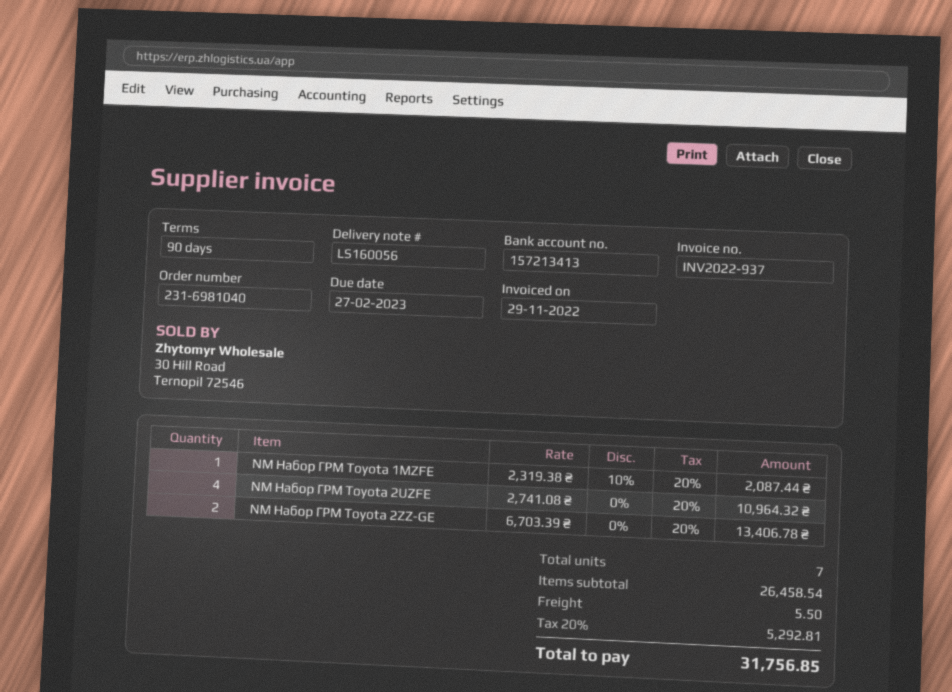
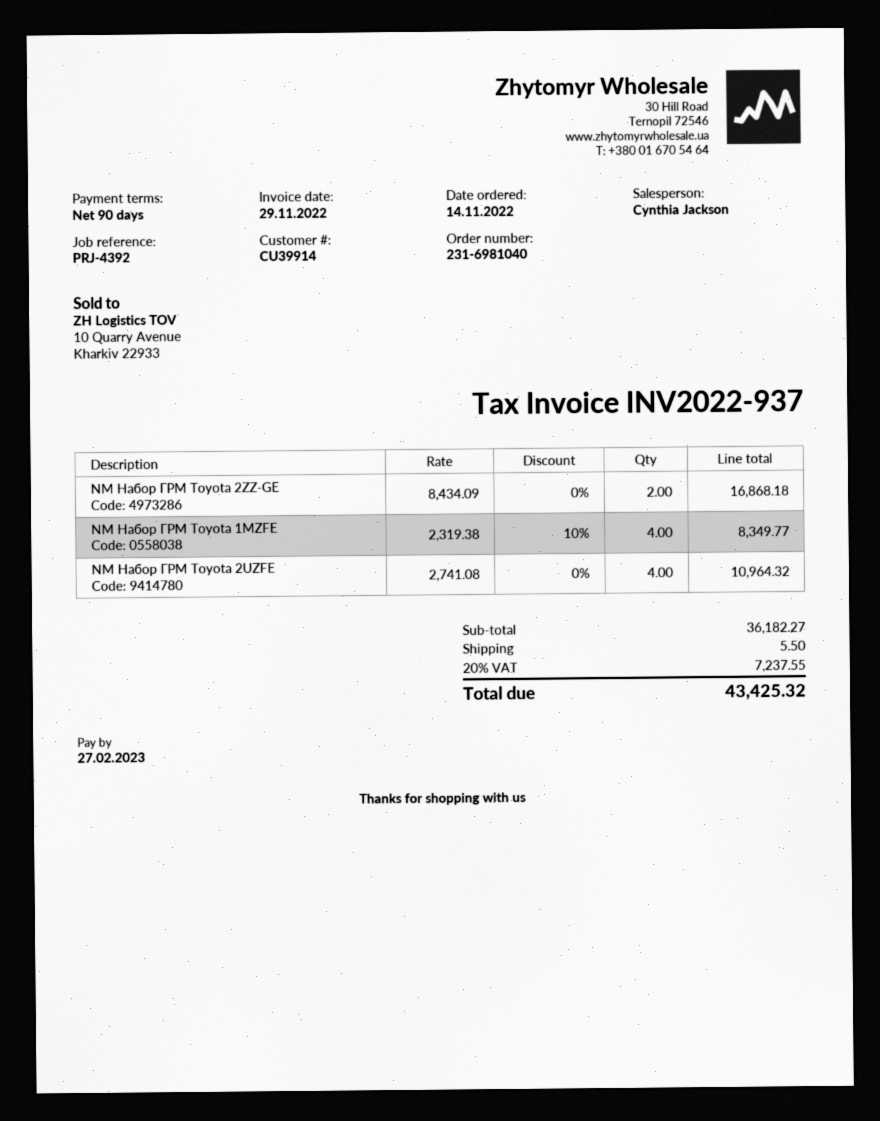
NM Набор ГРМ Toyota 1MZFE: 1 x 2319.38 - 10% = 2087.44 -> 4 x 2319.38 - 10% = 8349.77
NM Набор ГРМ Toyota 2ZZ-GE: 2 x 6703.39 = 13406.78 -> 2 x 8434.09 = 16868.18
subtotal: 26458.54 -> 36182.27
tax: 20% = 5292.81 -> 20% = 7237.55
total: 31756.85 -> 43425.32

